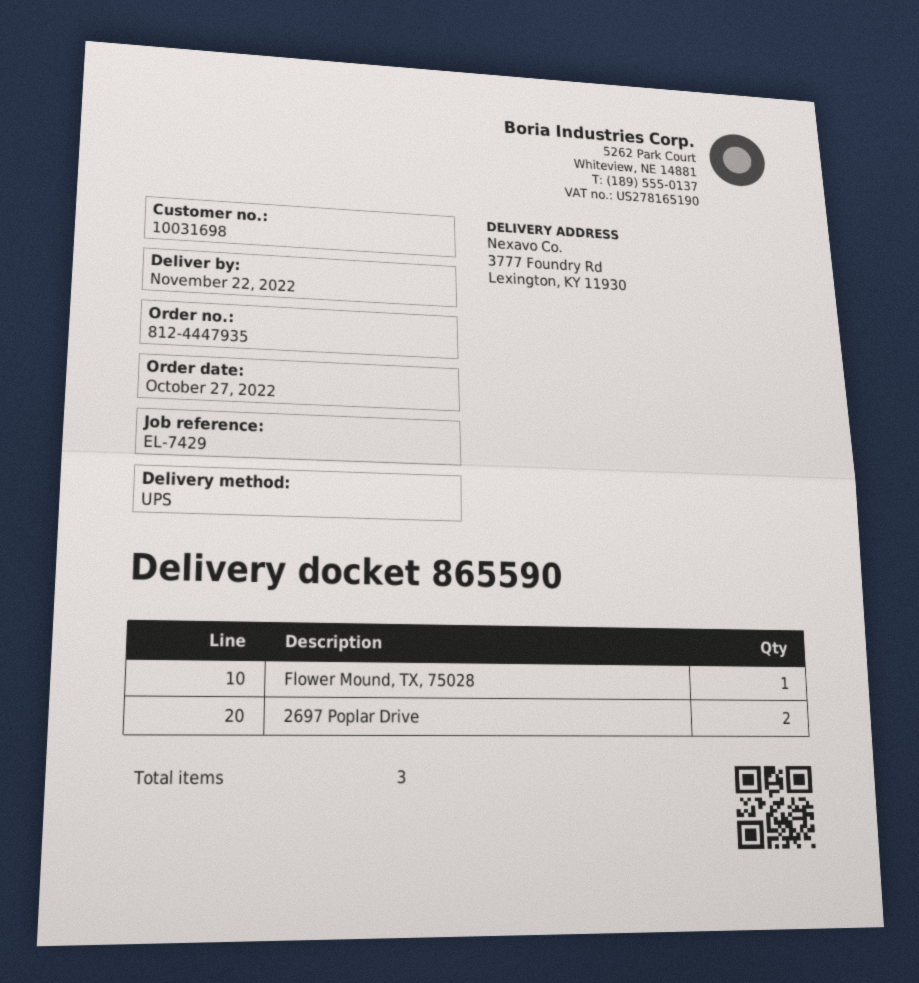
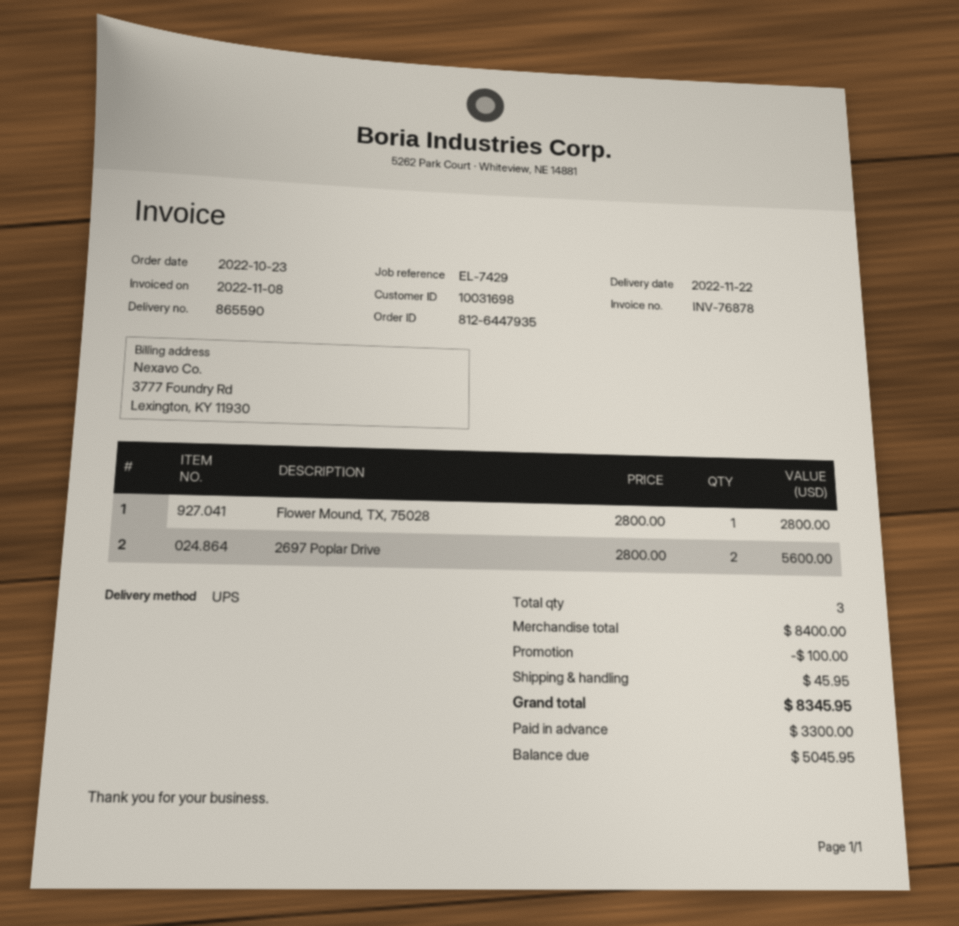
order number: 812-4447935 -> 812-6447935
order date: 2022-10-27 -> 2022-10-23

